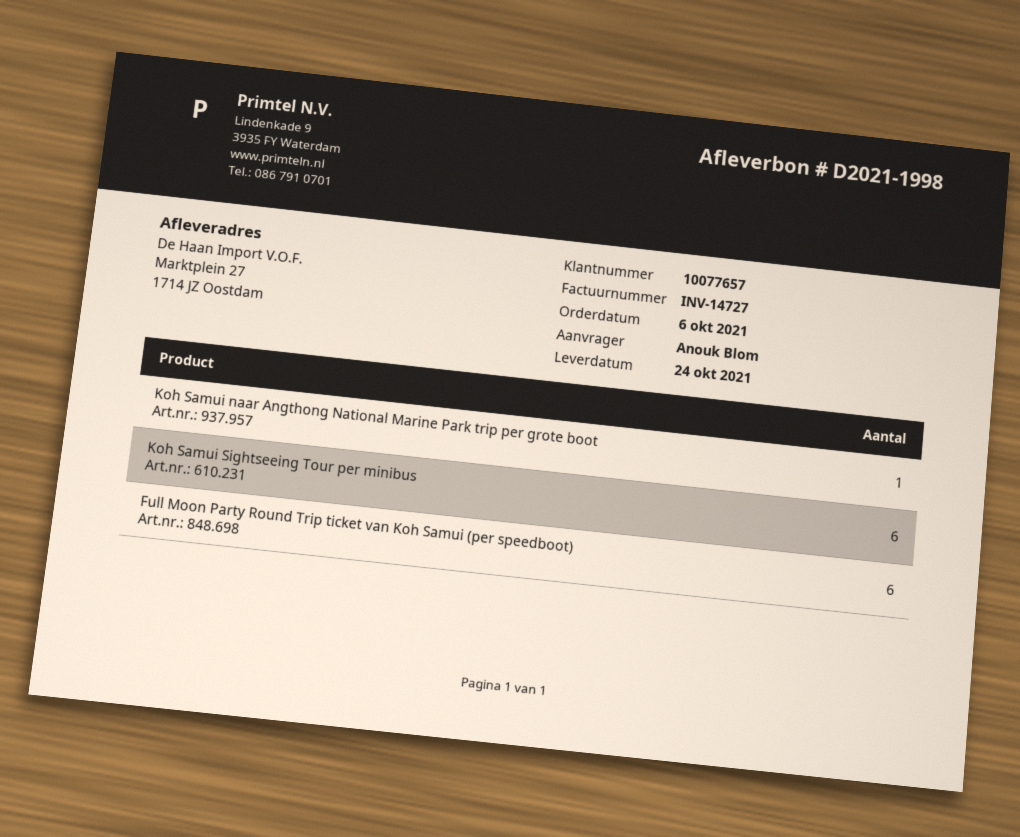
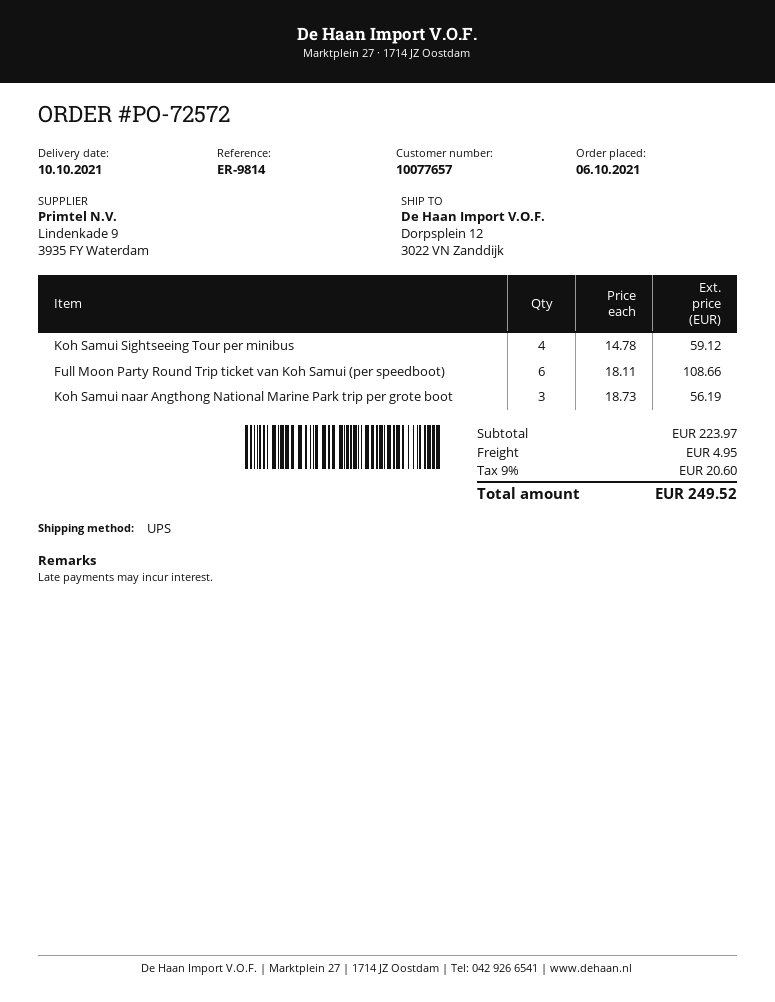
delivery date: 2021-10-24 -> 2021-10-10
ship to: Marktplein 27, 1714 JZ Oostdam -> Dorpsplein 12, 3022 VN Zanddijk
Koh Samui naar Angthong National Marine Park trip per grote boot: 1 -> 3
Koh Samui Sightseeing Tour per minibus: 6 -> 4

